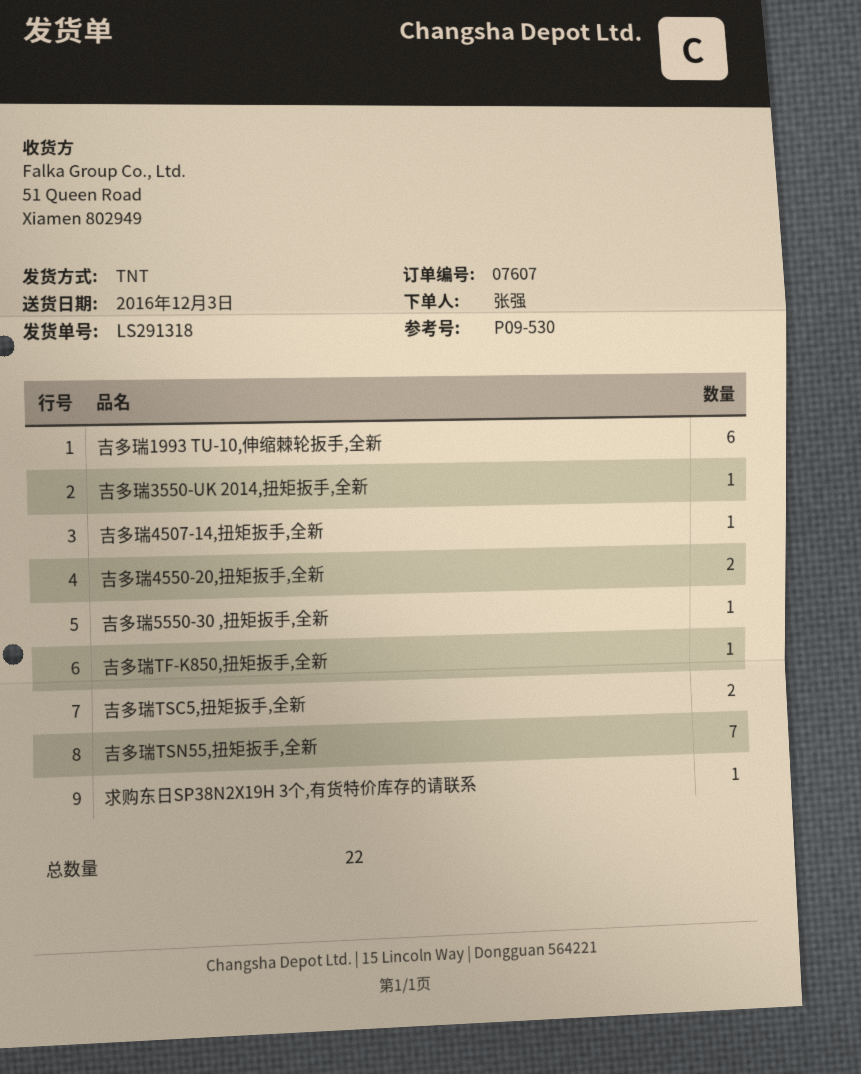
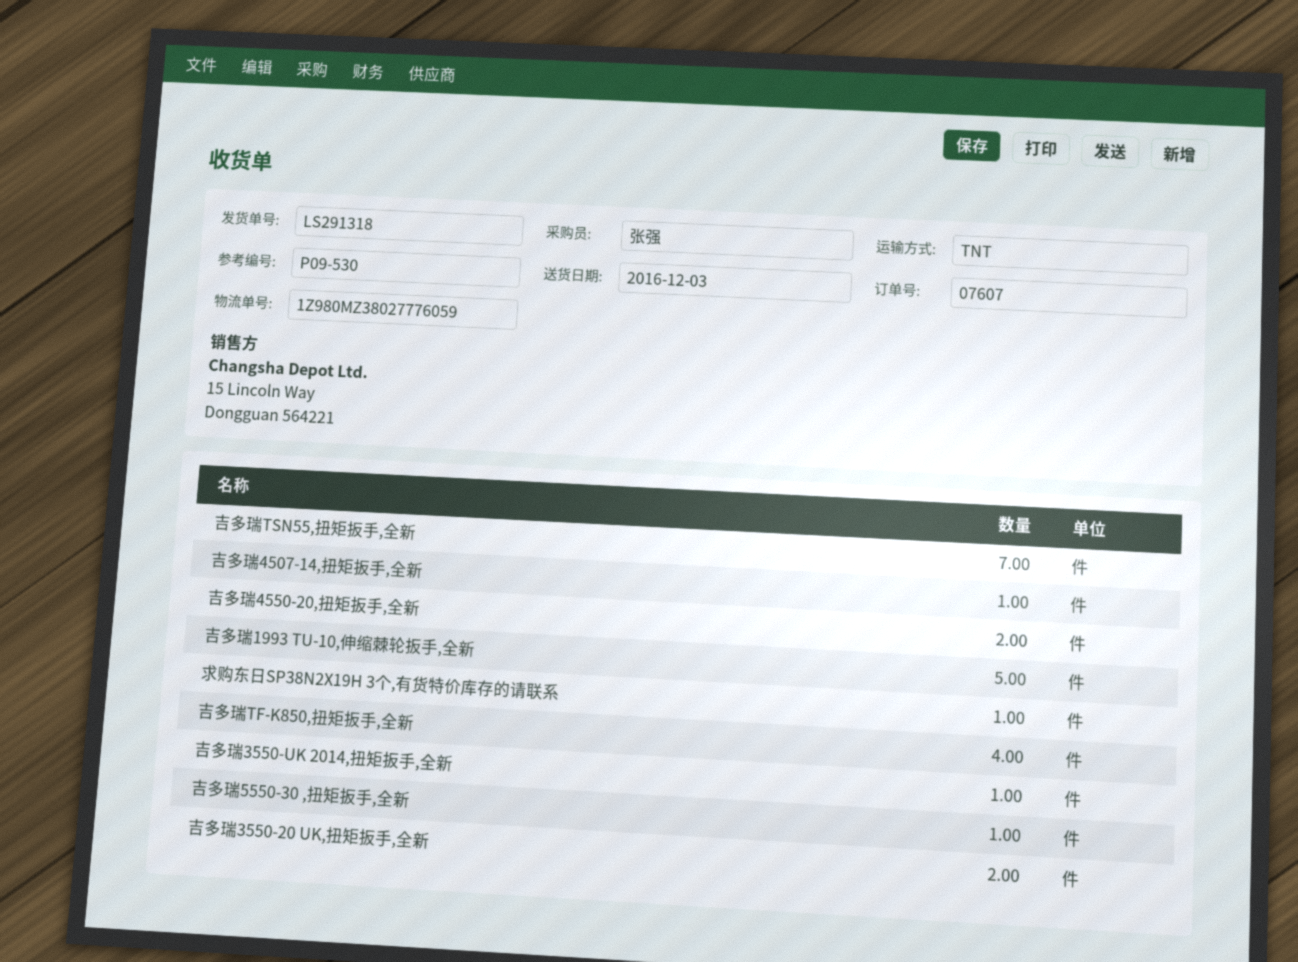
吉多瑞1993 TU-10,伸缩棘轮扳手,全新: 6 -> 5
吉多瑞TF-K850,扭矩扳手,全新: 1 -> 4
吉多瑞TSC5,扭矩扳手,全新: 2 -> none
吉多瑞3550-20 UK,扭矩扳手,全新: none -> 2

